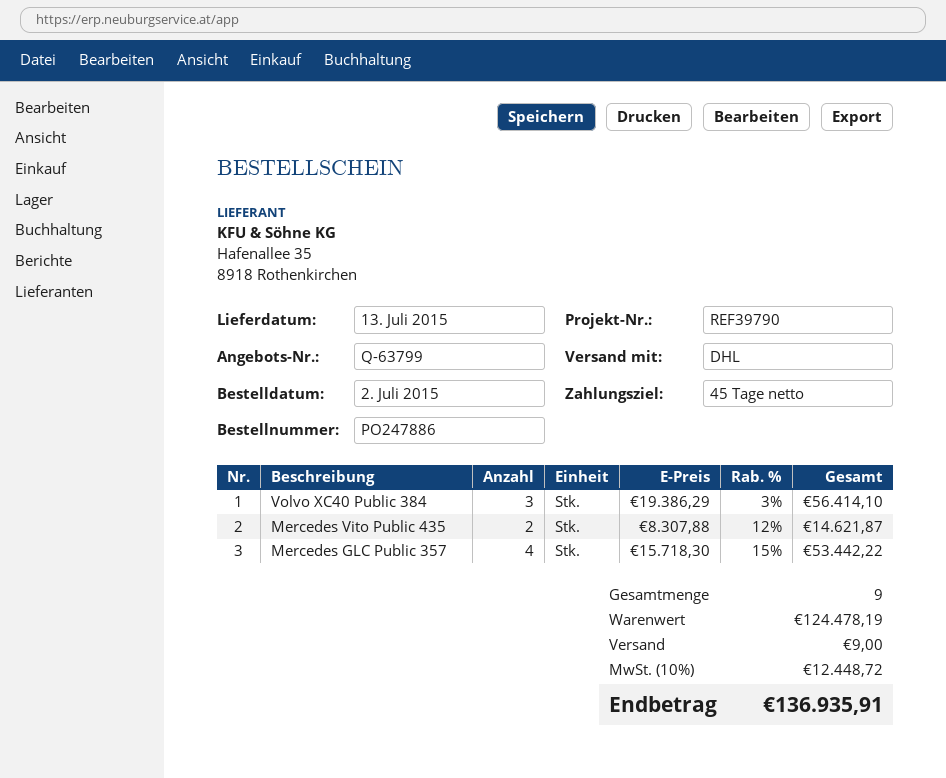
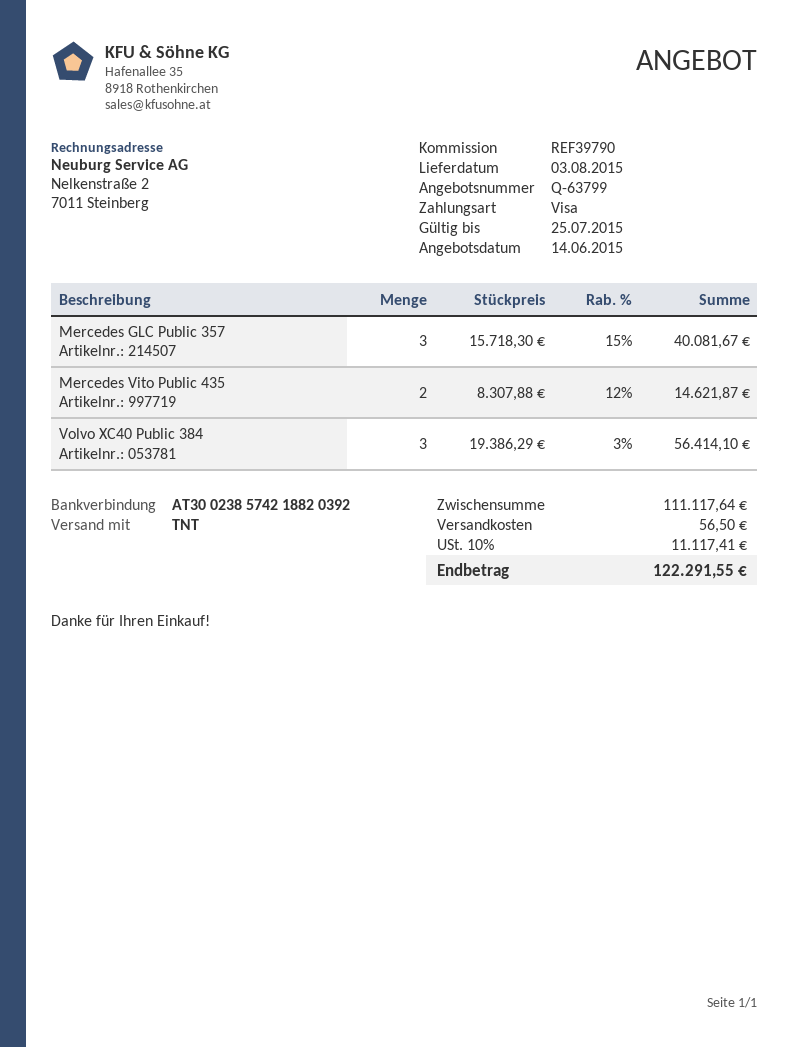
delivery date: 2015-07-13 -> 2015-08-03
shipping method: DHL -> TNT
Mercedes GLC Public 357: 4 x 15718.30 - 15% = 53442.22 -> 3 x 15718.30 - 15% = 40081.67
subtotal: 124478.19 -> 111117.64
shipping: 9.00 -> 56.50
tax: 10% = 12448.72 -> 10% = 11117.41
total: 136935.91 -> 122291.55

